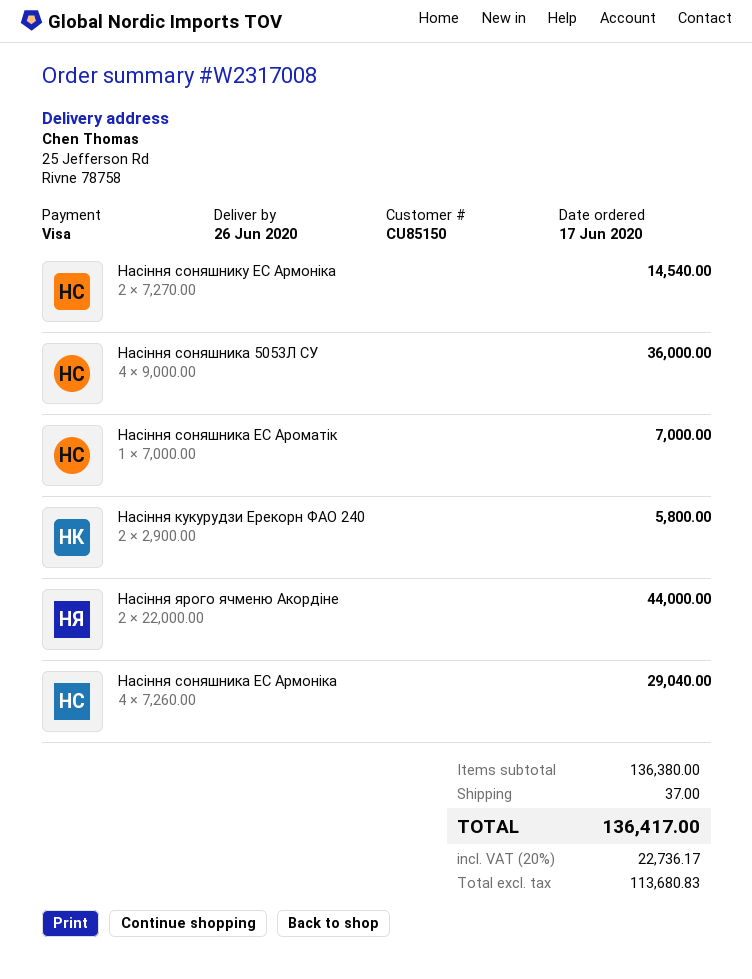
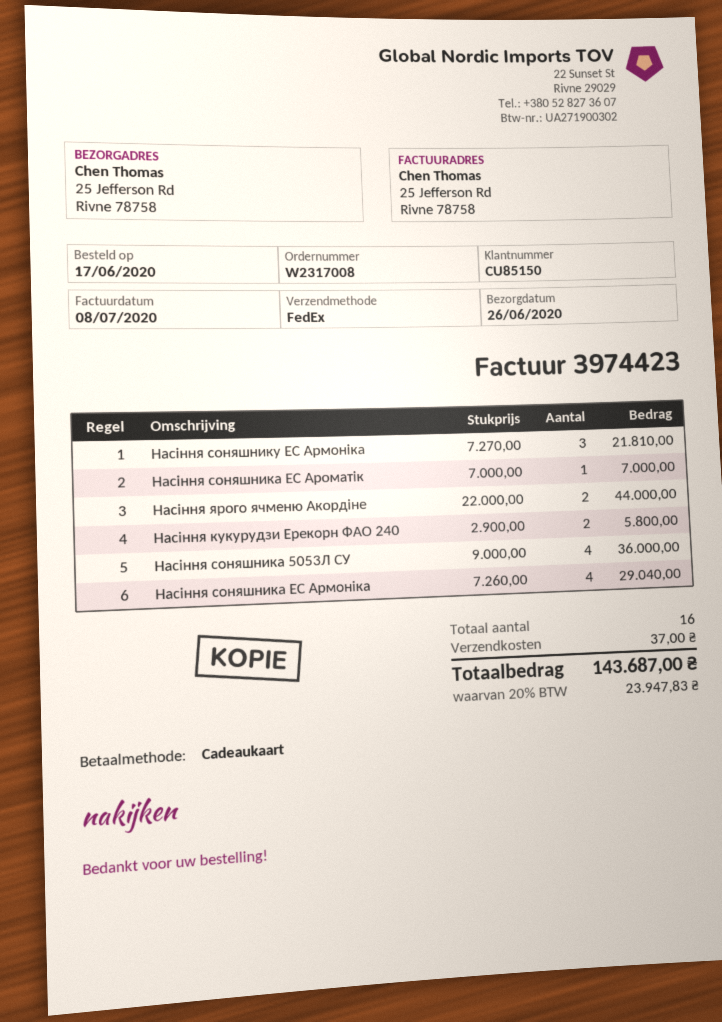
payment method: Visa -> gift card
Насіння соняшнику ЕС Армоніка: 2 x 7270.00 = 14540.00 -> 3 x 7270.00 = 21810.00
tax: 20% = 22736.17 -> 20% = 23947.83
total: 136417.00 -> 143687.00

